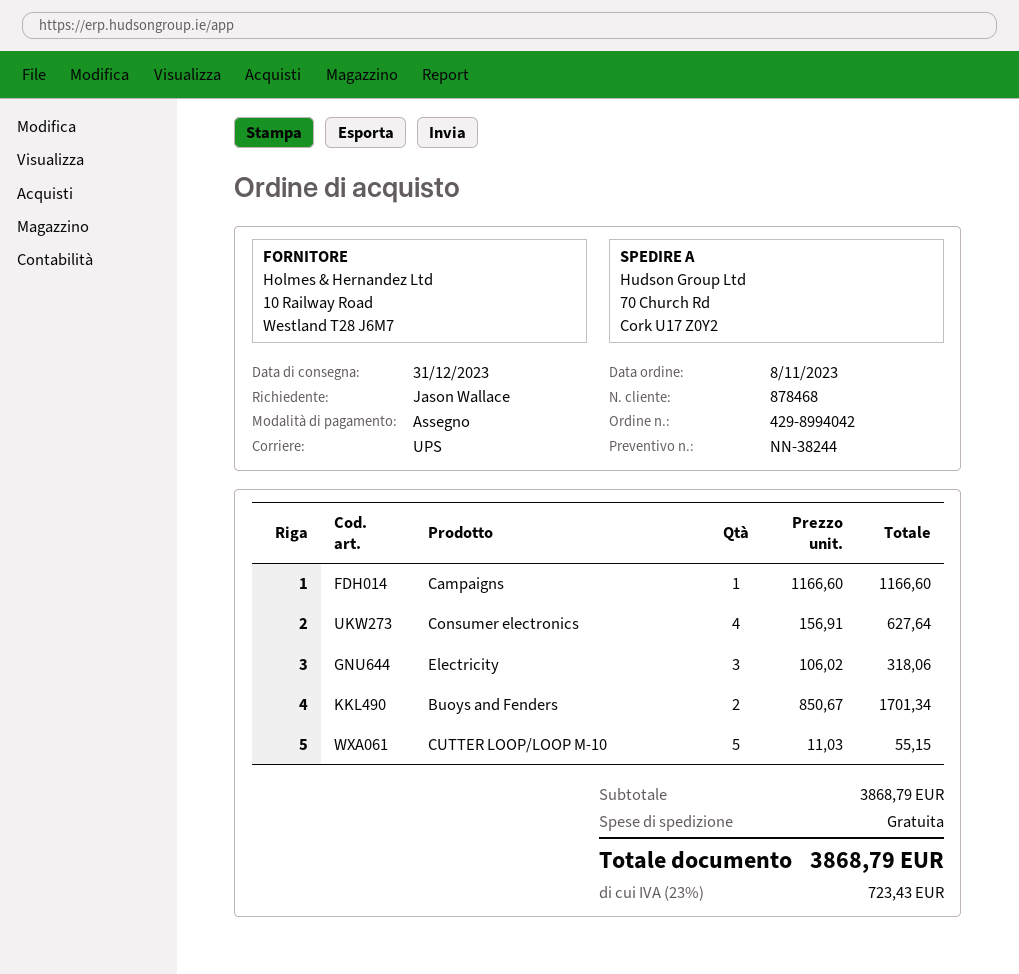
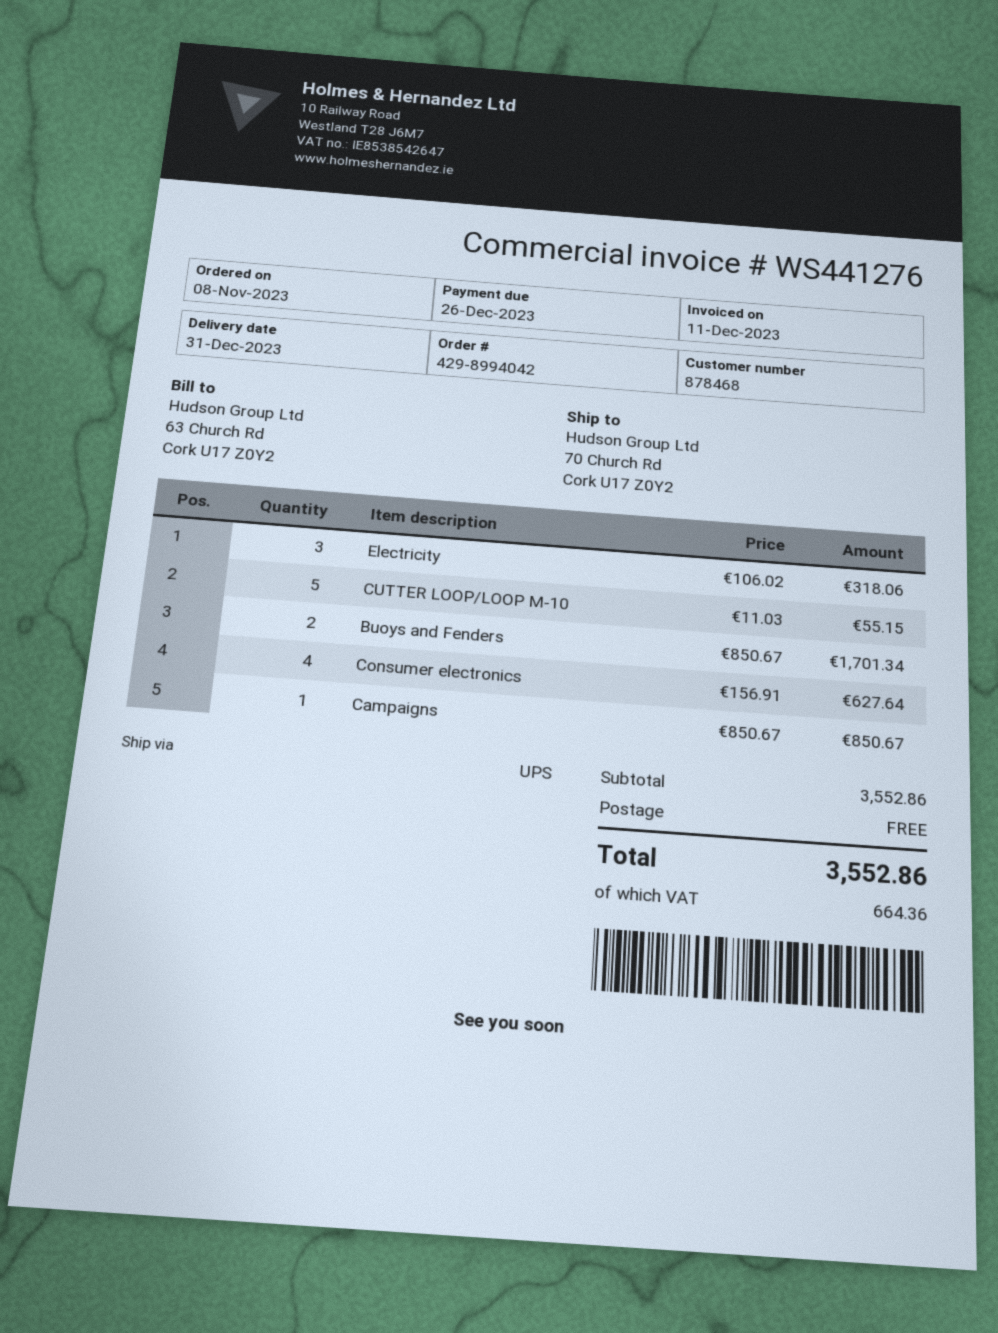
Campaigns: 1 x 1166.60 = 1166.60 -> 1 x 850.67 = 850.67
subtotal: 3868.79 -> 3552.86
tax: 723.43 -> 664.36
total: 3868.79 -> 3552.86

